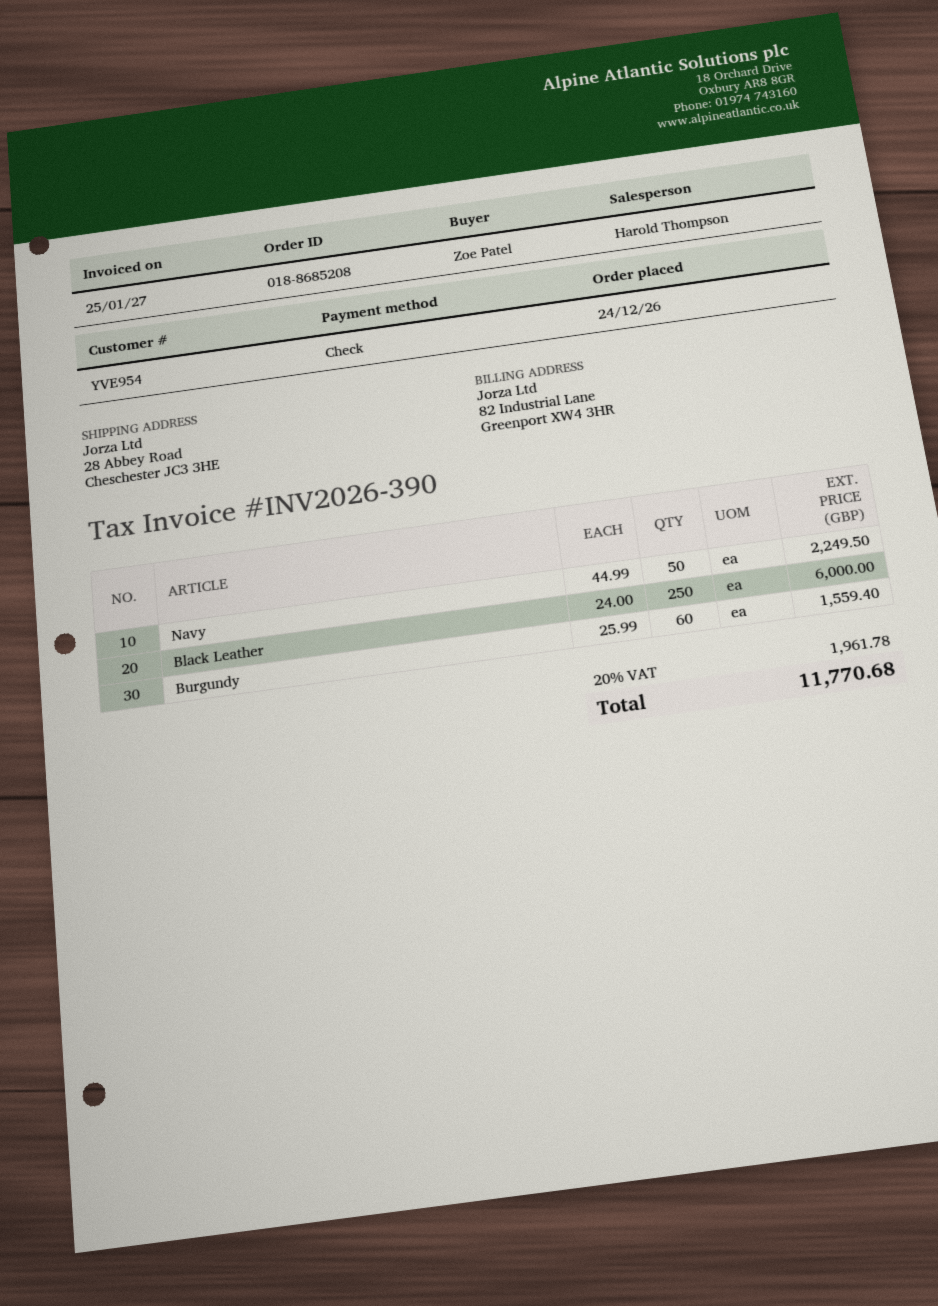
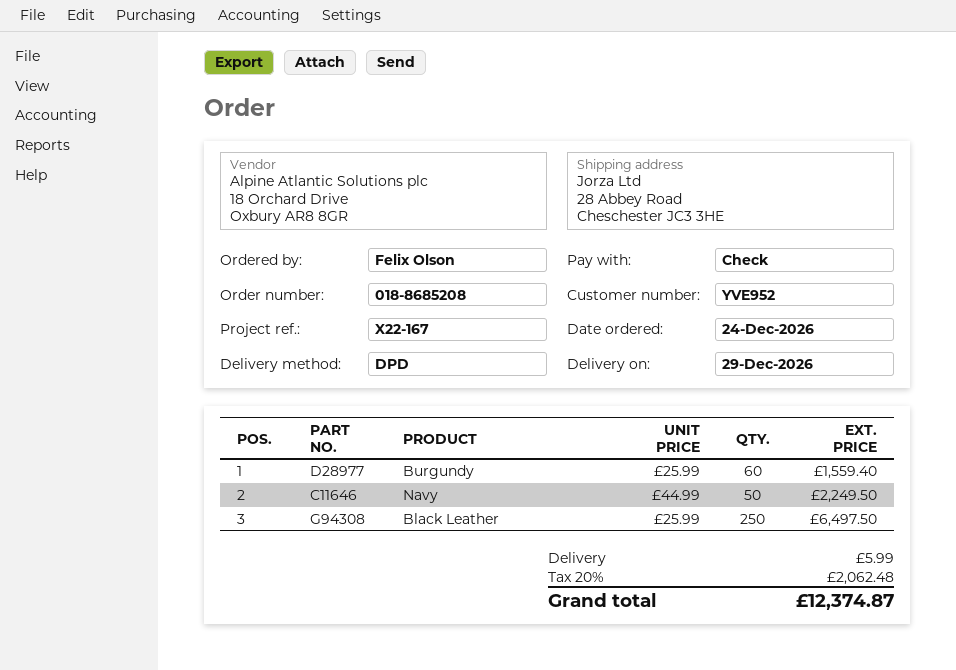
customer number: YVE954 -> YVE952
ordered by: Zoe Patel -> Felix Olson
Black Leather: 250 x 24.00 = 6000.00 -> 250 x 25.99 = 6497.50
shipping: none -> 5.99
tax: 20% = 1961.78 -> 20% = 2062.48
total: 11770.68 -> 12374.87

